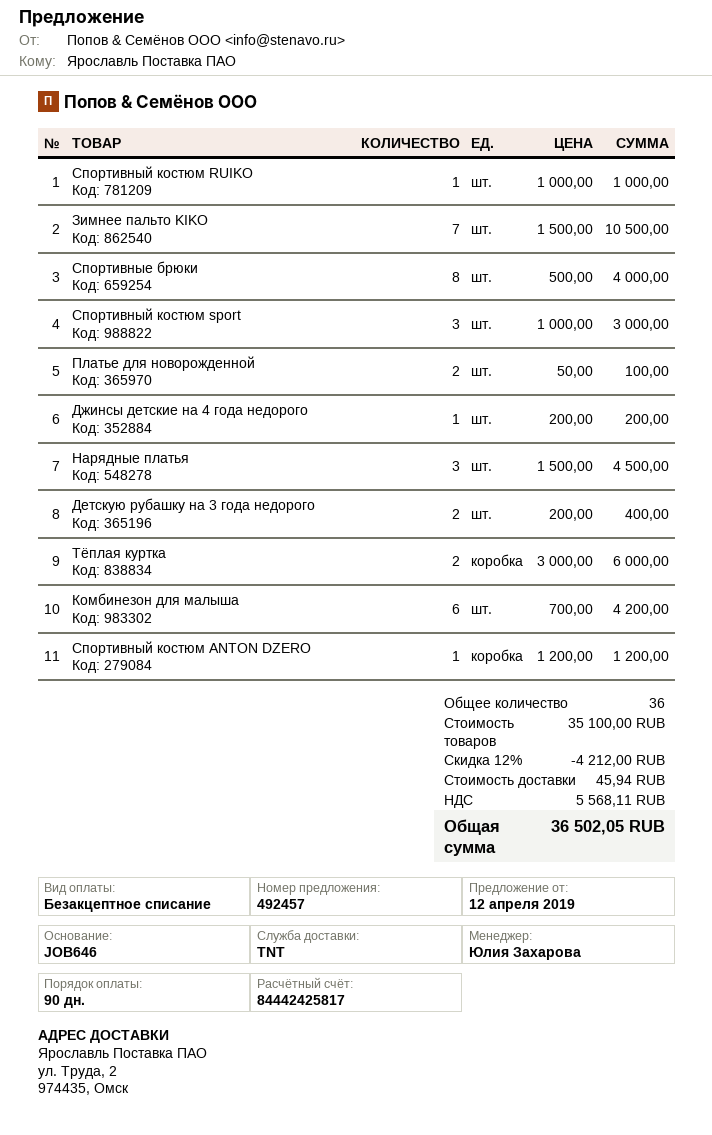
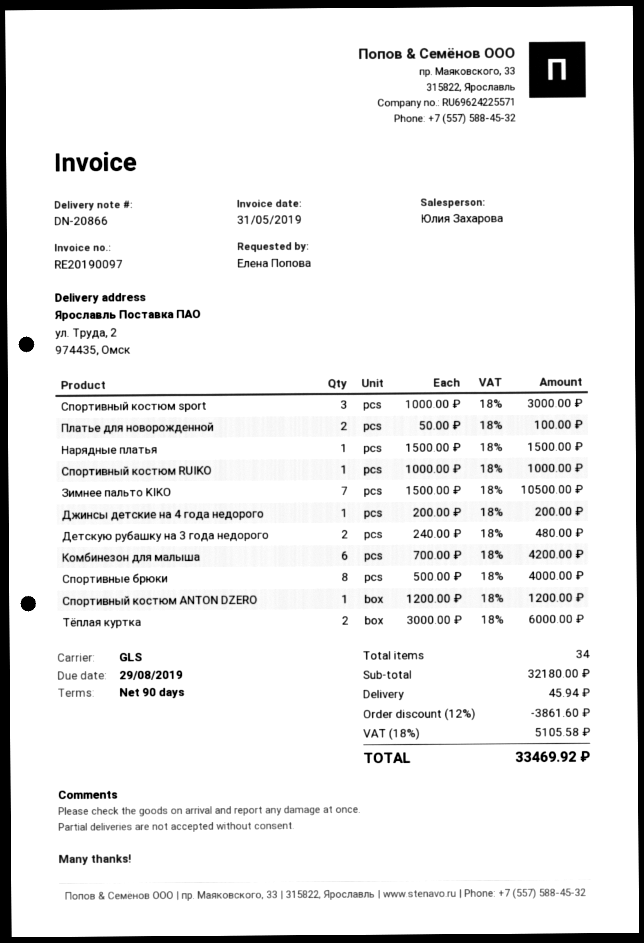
shipping method: TNT -> GLS
Нарядные платья: 3 x 1500.00 = 4500.00 -> 1 x 1500.00 = 1500.00
Детскую рубашку на 3 года недорого: 2 x 200.00 = 400.00 -> 2 x 240.00 = 480.00
total quantity: 36 -> 34
subtotal: 35100.00 -> 32180.00
discount: 12% = 4212.00 -> 12% = 3861.60
tax: 5568.11 -> 5105.58
total: 36502.05 -> 33469.92

